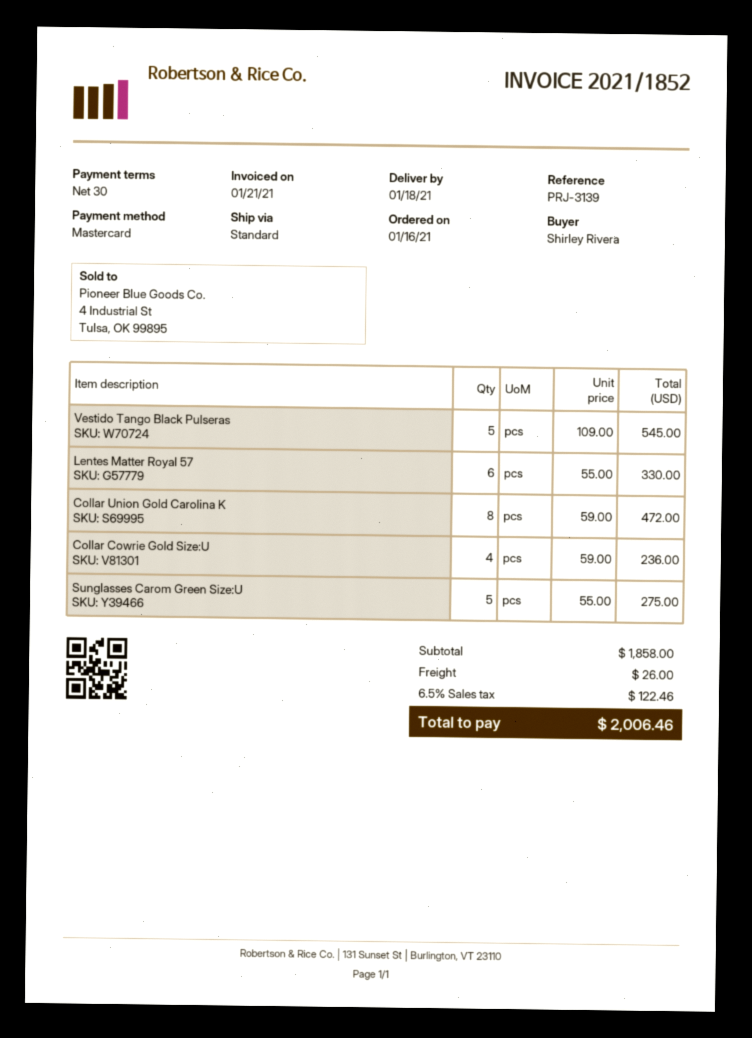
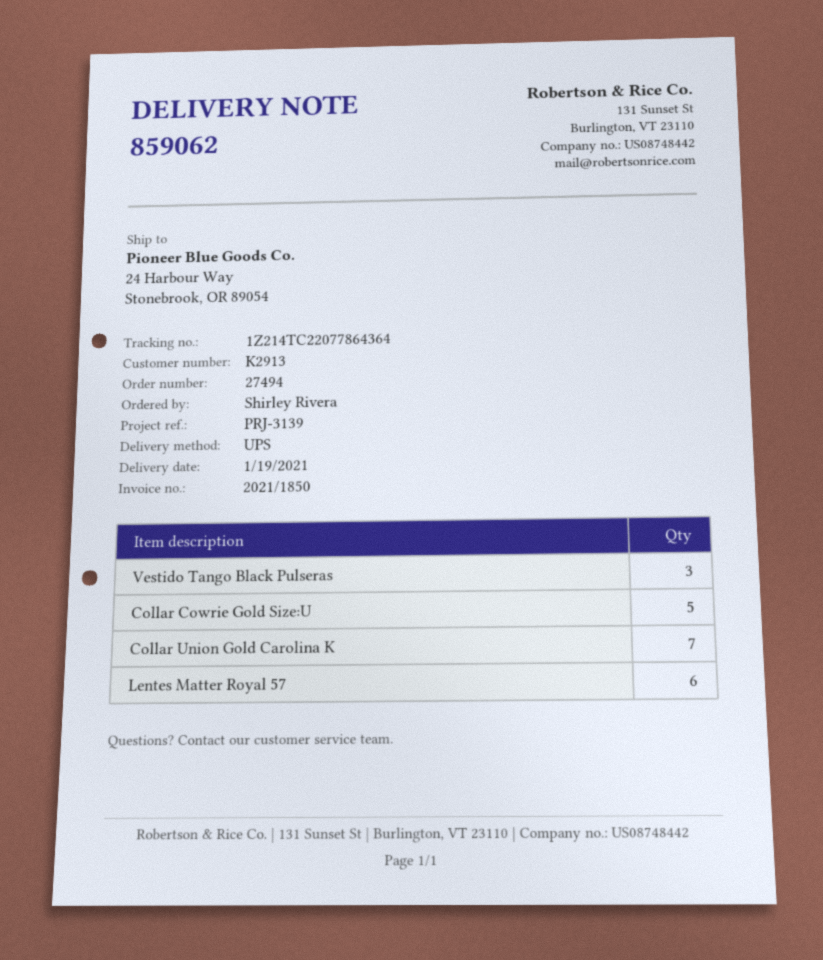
delivery date: 2021-01-18 -> 2021-01-19
invoice number: 2021/1852 -> 2021/1850
shipping method: standard -> UPS
Vestido Tango Black Pulseras: 5 -> 3
Collar Union Gold Carolina K: 8 -> 7
Collar Cowrie Gold Size:U: 4 -> 5
Sunglasses Carom Green Size:U: 5 -> none

